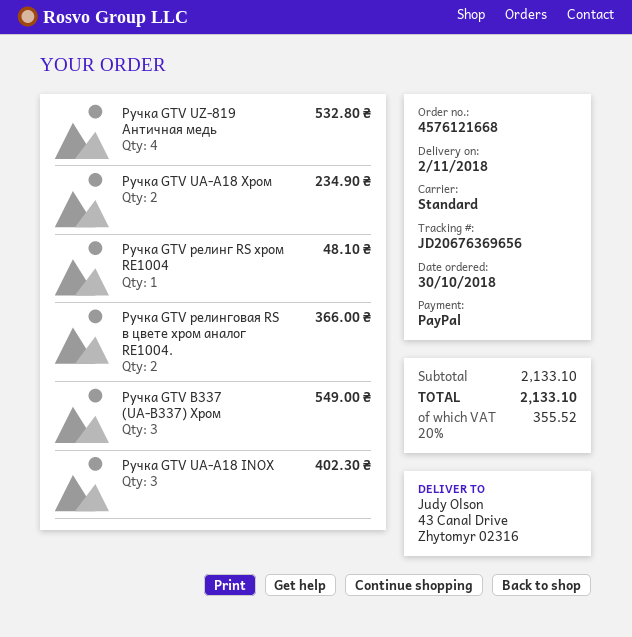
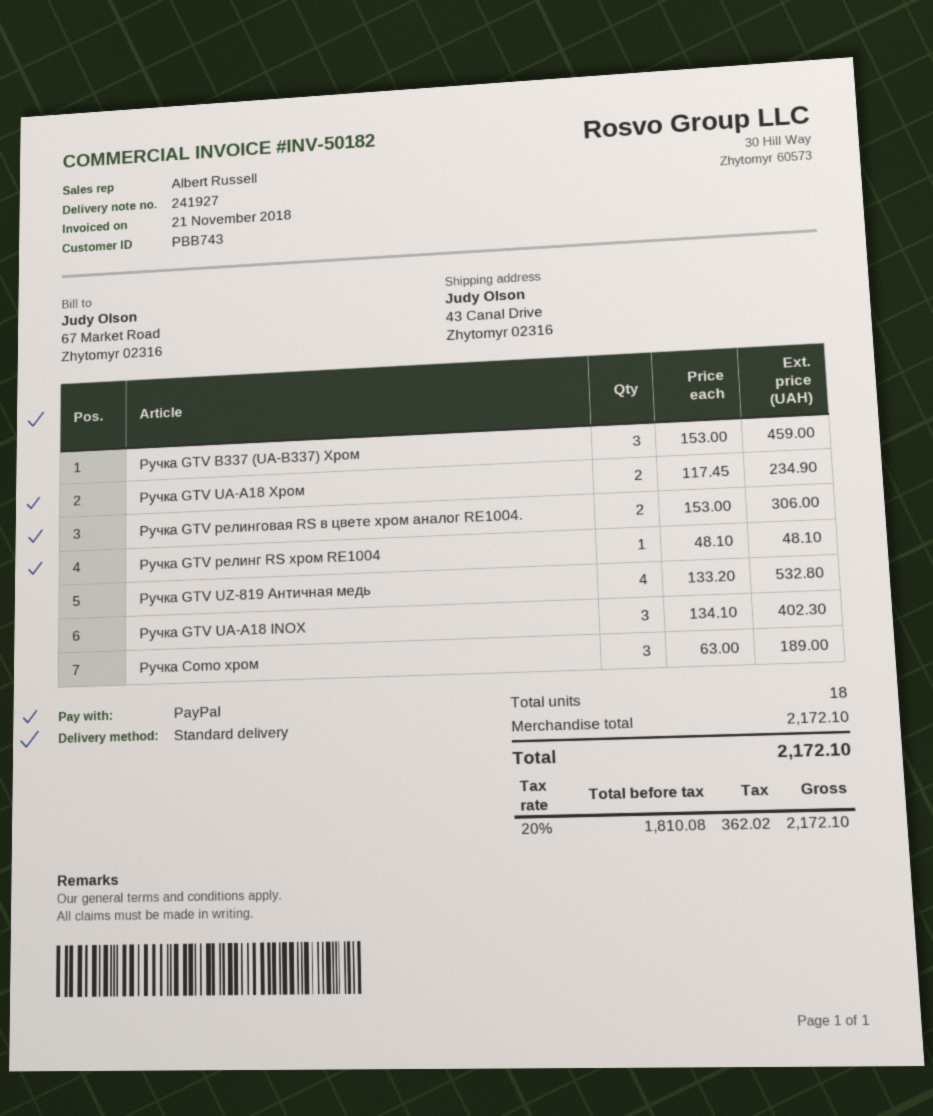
Ручка GTV релинговая RS в цвете хром аналог RE1004.: 2 for 366.00 -> 2 for 306.00
Ручка GTV B337 (UA-B337) Хром: 3 for 549.00 -> 3 for 459.00
Ручка Como хром: none -> 3 for 189.00
subtotal: 2133.10 -> 2172.10
tax: 20% = 355.52 -> 20% = 362.02
total: 2133.10 -> 2172.10

